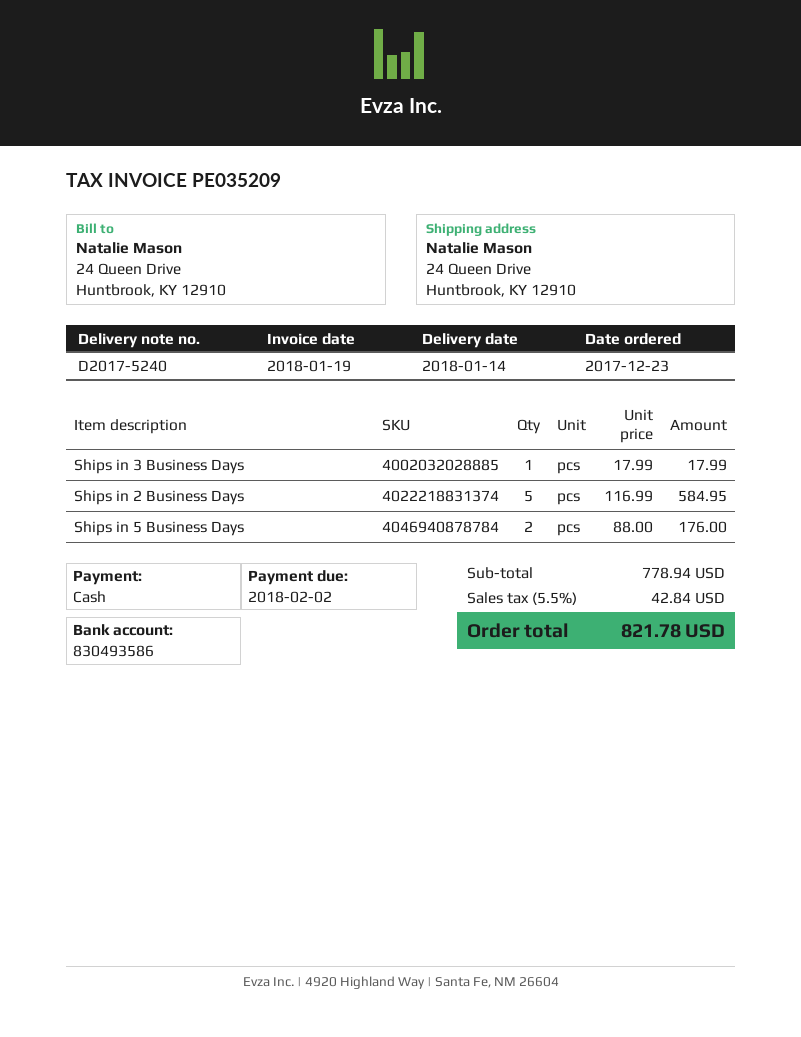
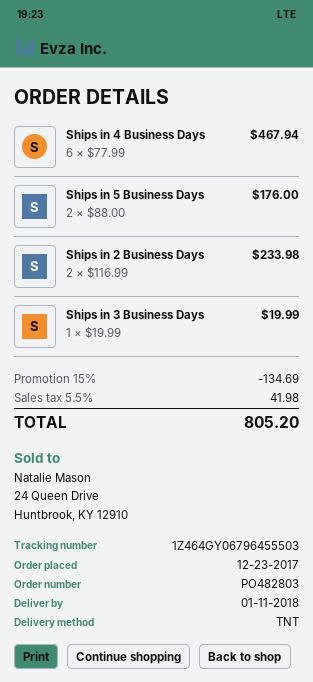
delivery date: 2018-01-14 -> 2018-01-11
Ships in 3 Business Days: 1 x 17.99 = 17.99 -> 1 x 19.99 = 19.99
Ships in 2 Business Days: 5 x 116.99 = 584.95 -> 2 x 116.99 = 233.98
Ships in 4 Business Days: none -> 6 x 77.99 = 467.94
discount: none -> 15% = 134.69
tax: 5.5% = 42.84 -> 5.5% = 41.98
total: 821.78 -> 805.20

